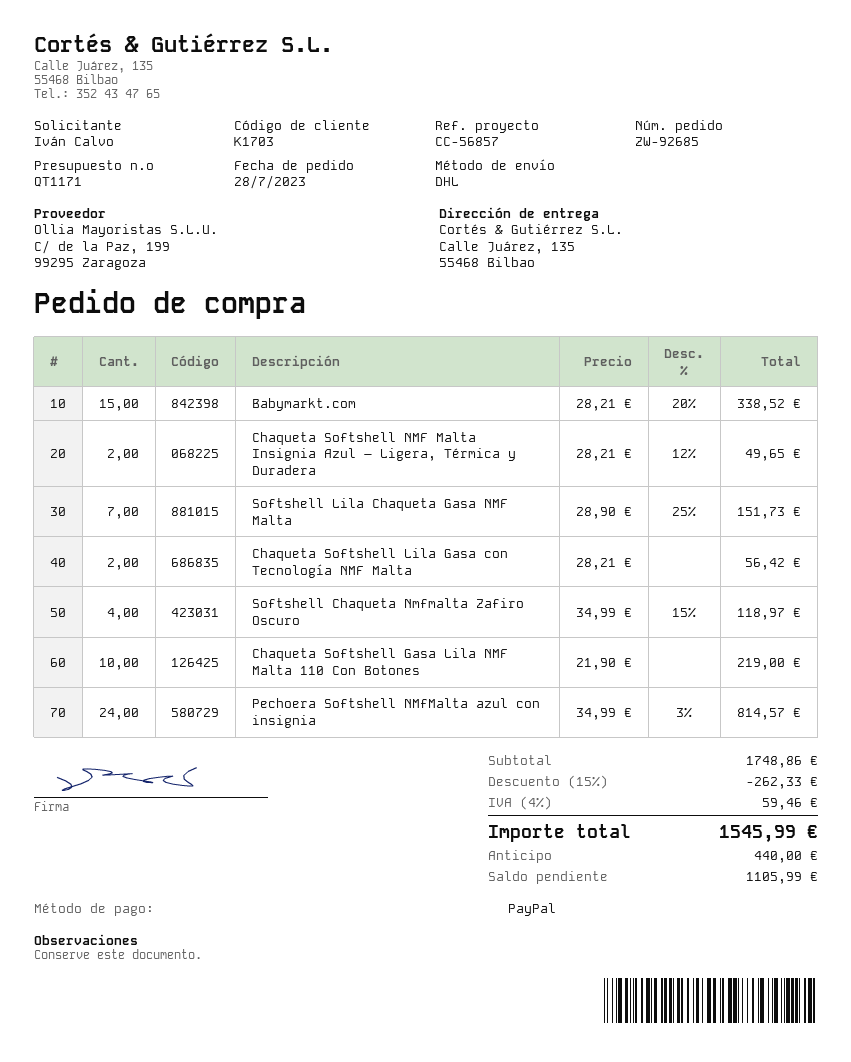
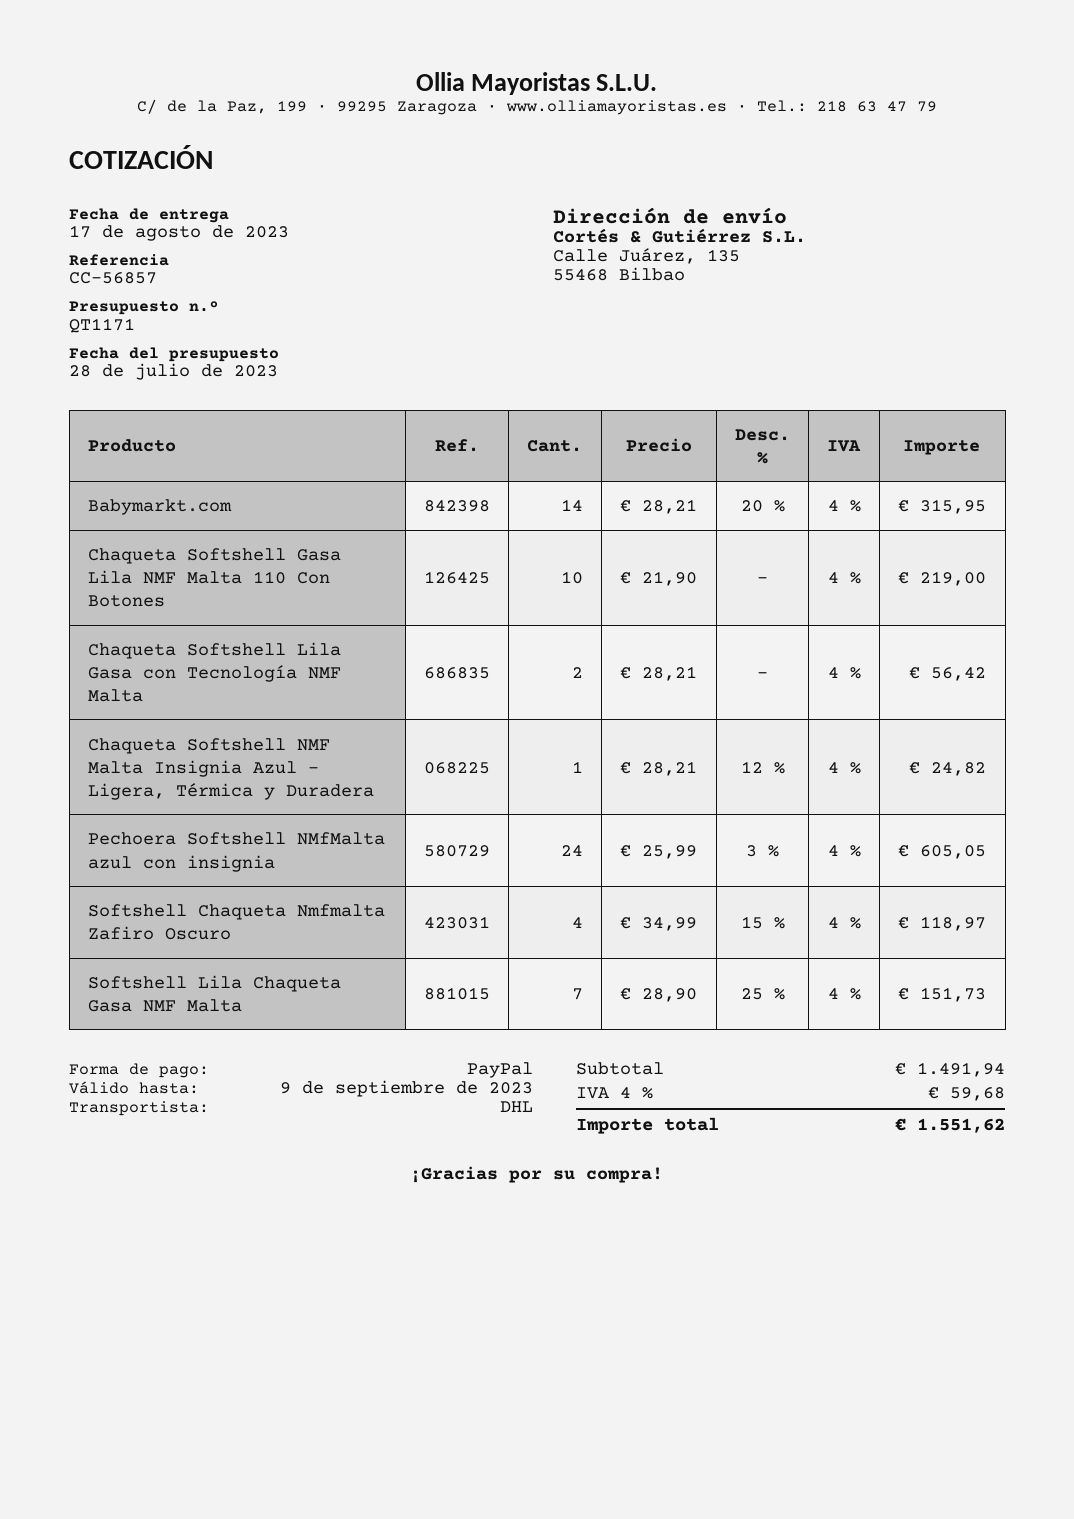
Babymarkt.com: 15 x 28.21 - 20% = 338.52 -> 14 x 28.21 - 20% = 315.95
Chaqueta Softshell NMF Malta Insignia Azul – Ligera, Térmica y Duradera: 2 x 28.21 - 12% = 49.65 -> 1 x 28.21 - 12% = 24.82
Pechoera Softshell NMfMalta azul con insignia: 24 x 34.99 - 3% = 814.57 -> 24 x 25.99 - 3% = 605.05
subtotal: 1748.86 -> 1491.94
discount: 15% = 262.33 -> none
tax: 4% = 59.46 -> 4% = 59.68
total: 1545.99 -> 1551.62

